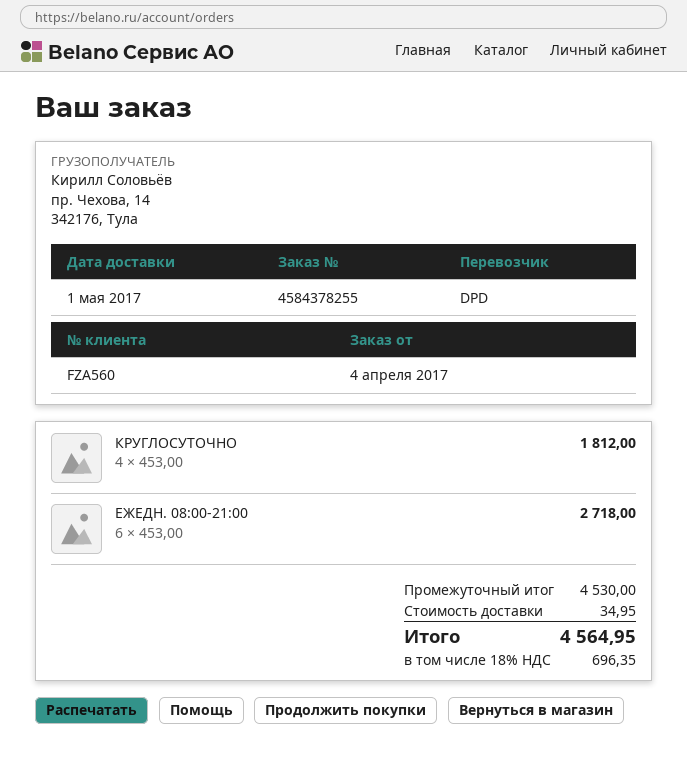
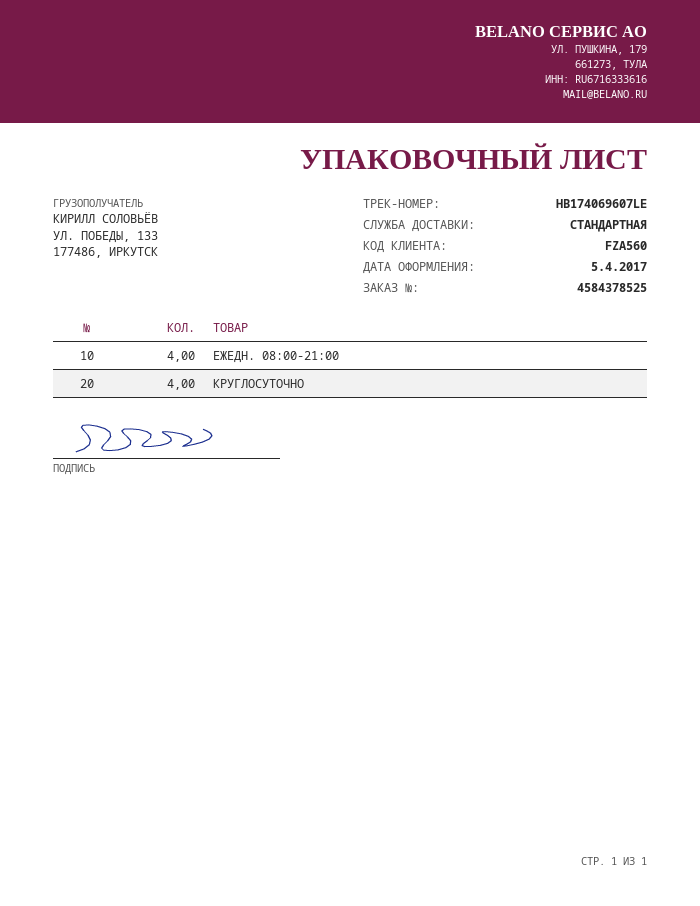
order number: 4584378255 -> 4584378525
order date: 2017-04-04 -> 2017-04-05
shipping method: DPD -> standard
ship to: пр. Чехова, 14, 342176, Тула -> УЛ. ПОБЕДЫ, 133, 177486, ИРКУТСК
ЕЖЕДН. 08:00-21:00: 6 -> 4

